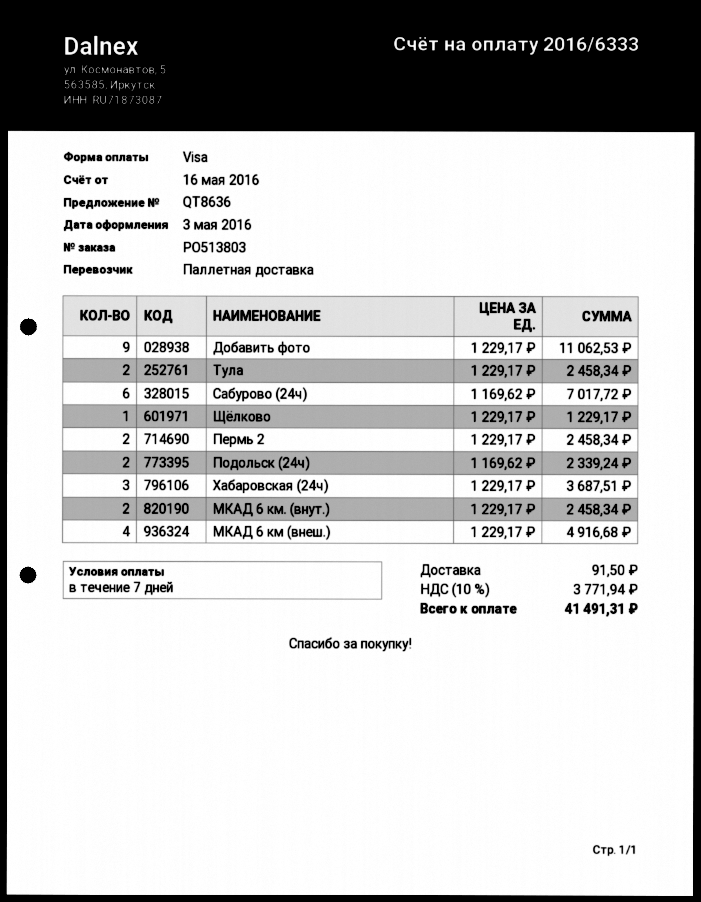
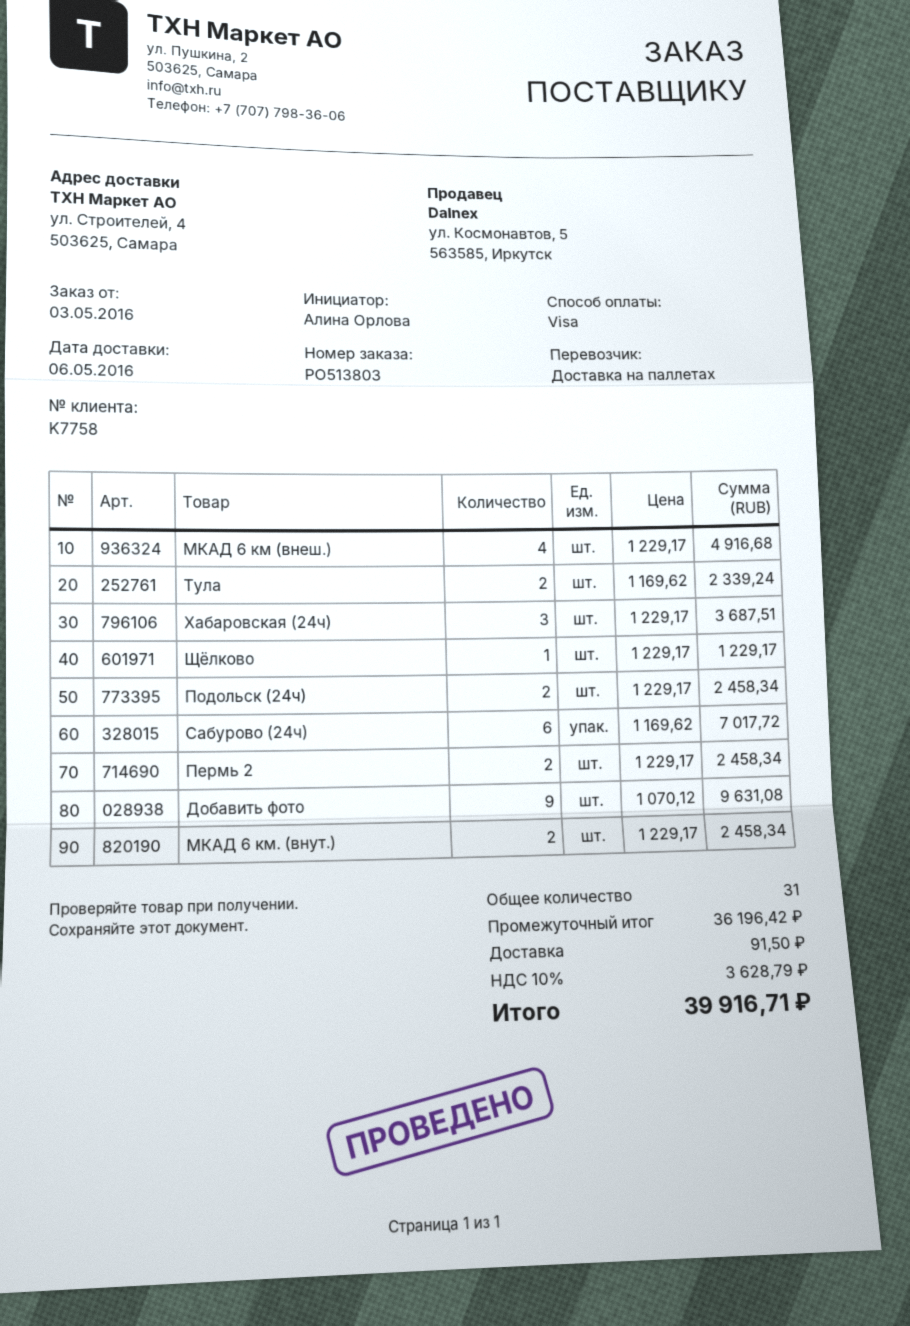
Добавить фото: 9 x 1229.17 = 11062.53 -> 9 x 1070.12 = 9631.08
Тула: 2 x 1229.17 = 2458.34 -> 2 x 1169.62 = 2339.24
Подольск (24ч): 2 x 1169.62 = 2339.24 -> 2 x 1229.17 = 2458.34
tax: 10% = 3771.94 -> 10% = 3628.79
total: 41491.31 -> 39916.71

